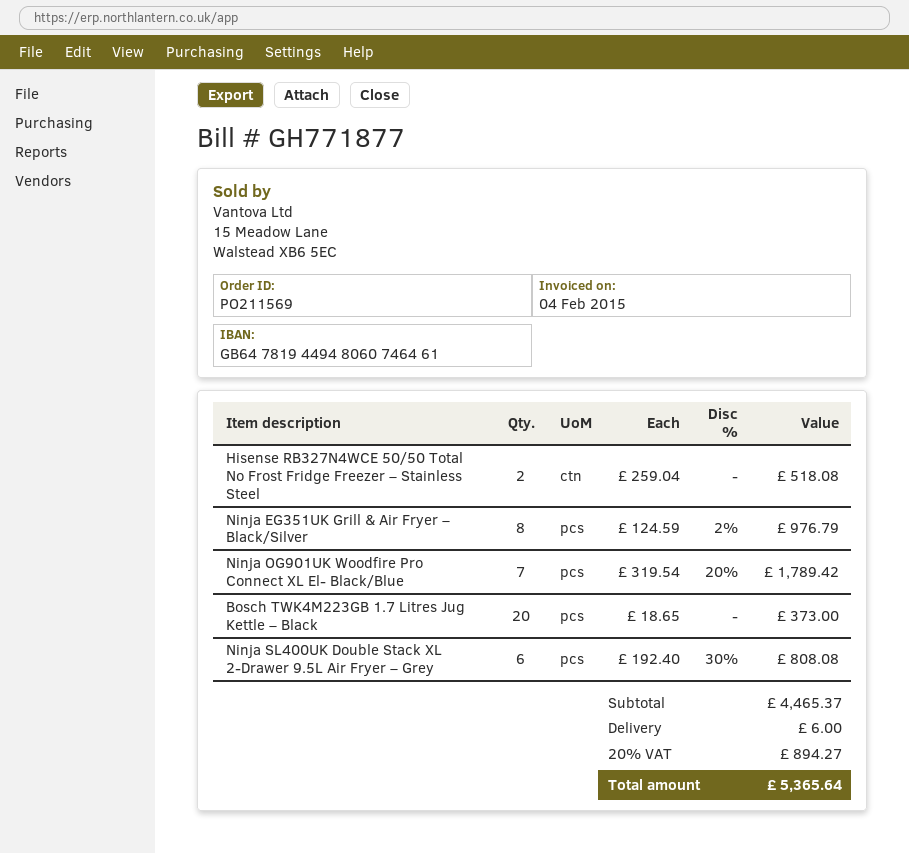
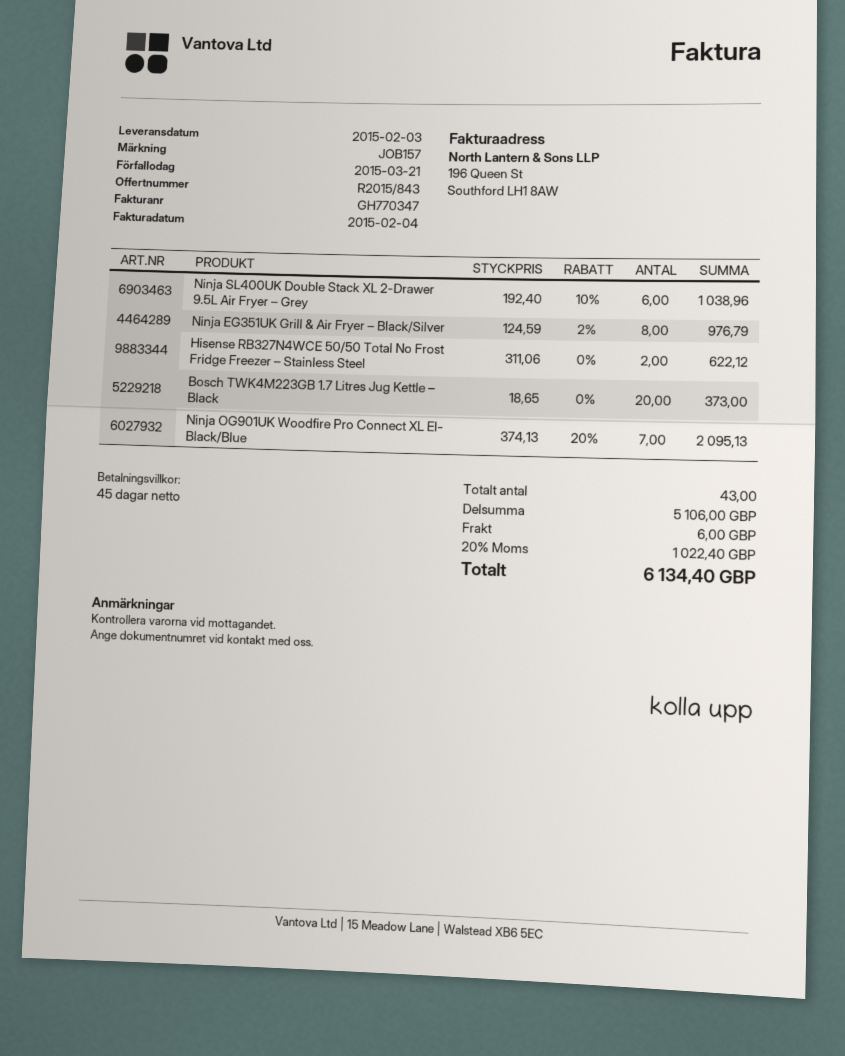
invoice number: GH771877 -> GH770347
Hisense RB327N4WCE 50/50 Total No Frost Fridge Freezer – Stainless Steel: 2 x 259.04 = 518.08 -> 2 x 311.06 = 622.12
Ninja OG901UK Woodfire Pro Connect XL El- Black/Blue: 7 x 319.54 - 20% = 1789.42 -> 7 x 374.13 - 20% = 2095.13
Ninja SL400UK Double Stack XL 2-Drawer 9.5L Air Fryer – Grey: 6 x 192.40 - 30% = 808.08 -> 6 x 192.40 - 10% = 1038.96
subtotal: 4465.37 -> 5106.00
tax: 20% = 894.27 -> 20% = 1022.40
total: 5365.64 -> 6134.40

